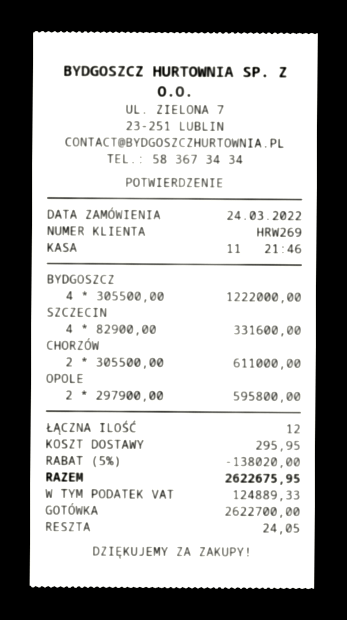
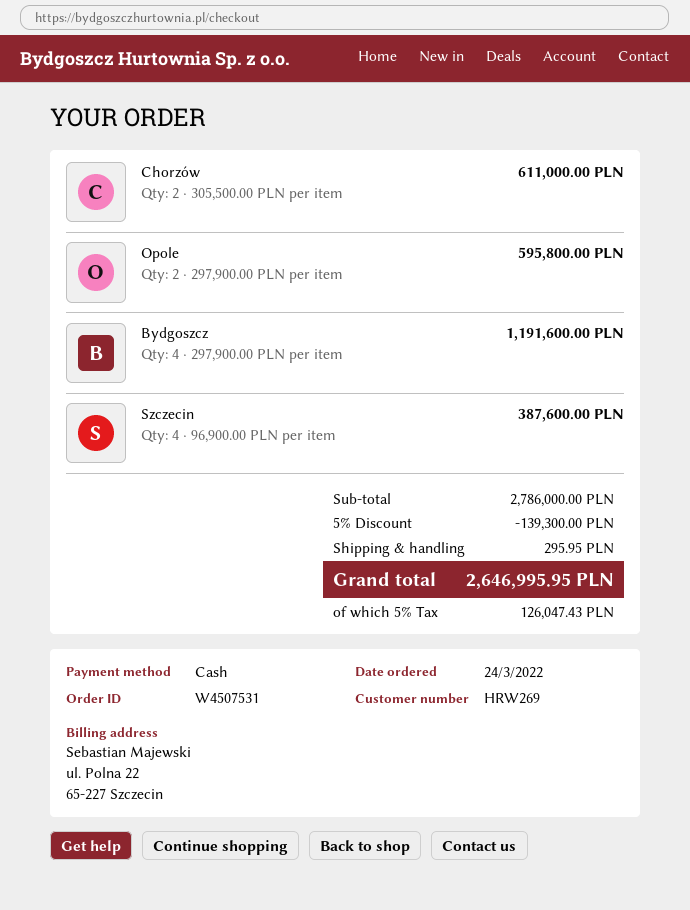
BYDGOSZCZ: 4 x 305500.00 = 1222000.00 -> 4 x 297900.00 = 1191600.00
SZCZECIN: 4 x 82900.00 = 331600.00 -> 4 x 96900.00 = 387600.00
discount: 5% = 138020.00 -> 5% = 139300.00
tax: 124889.33 -> 126047.43
total: 2622675.95 -> 2646995.95

